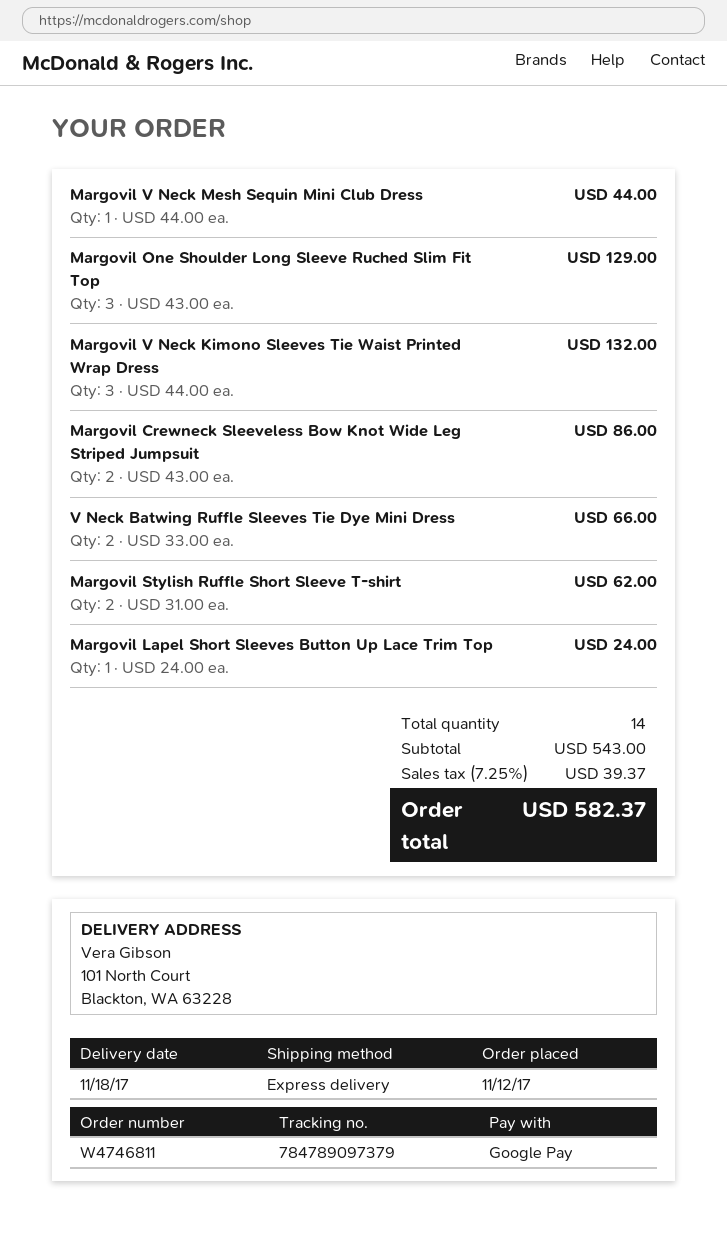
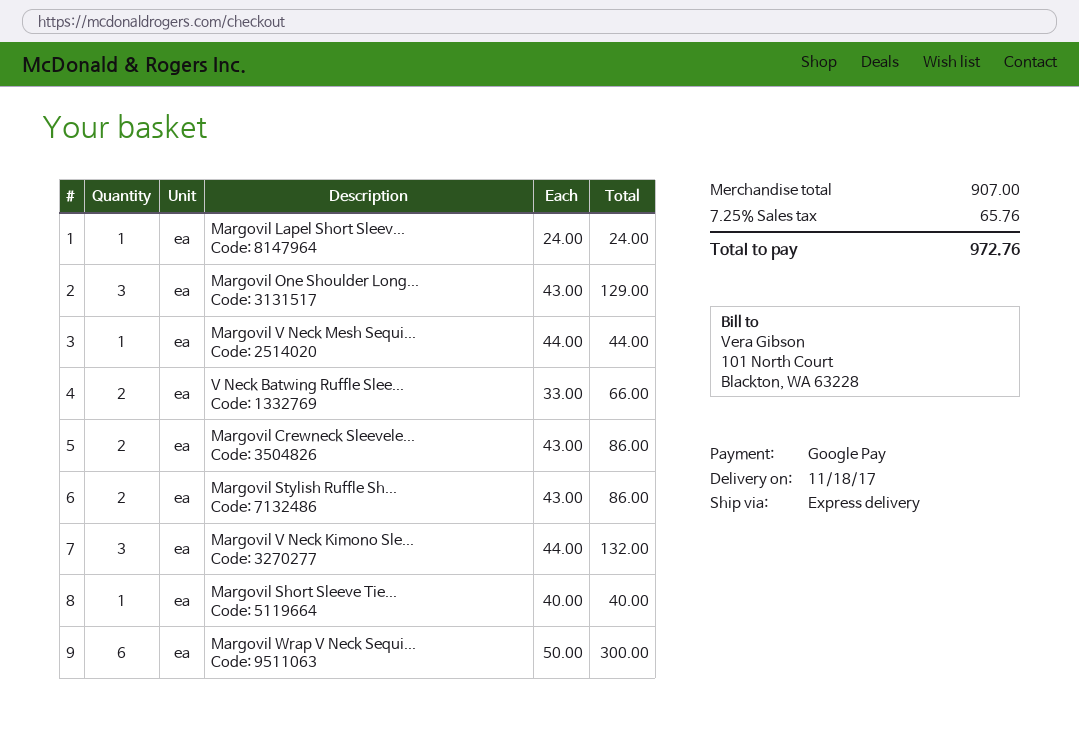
Margovil Stylish Ruffle Short Sleeve T-shirt: 2 x 31.00 = 62.00 -> 2 x 43.00 = 86.00
Margovil Short Sleeve Tie...: none -> 1 x 40.00 = 40.00
Margovil Wrap V Neck Sequi...: none -> 6 x 50.00 = 300.00
subtotal: 543.00 -> 907.00
tax: 7.25% = 39.37 -> 7.25% = 65.76
total: 582.37 -> 972.76

